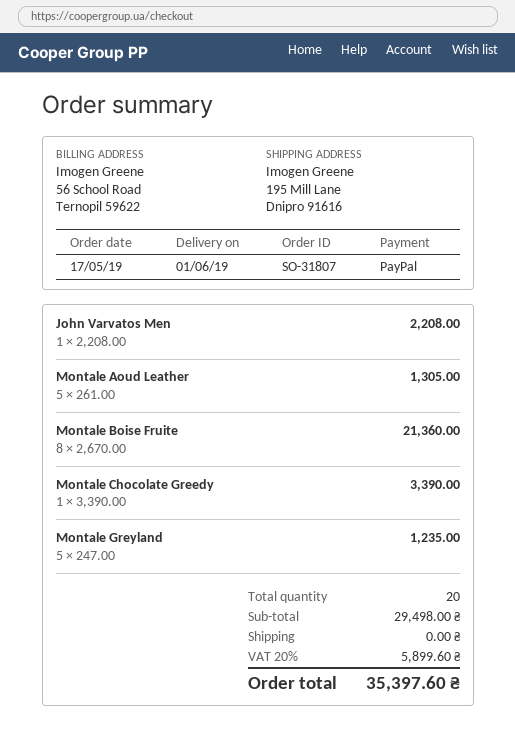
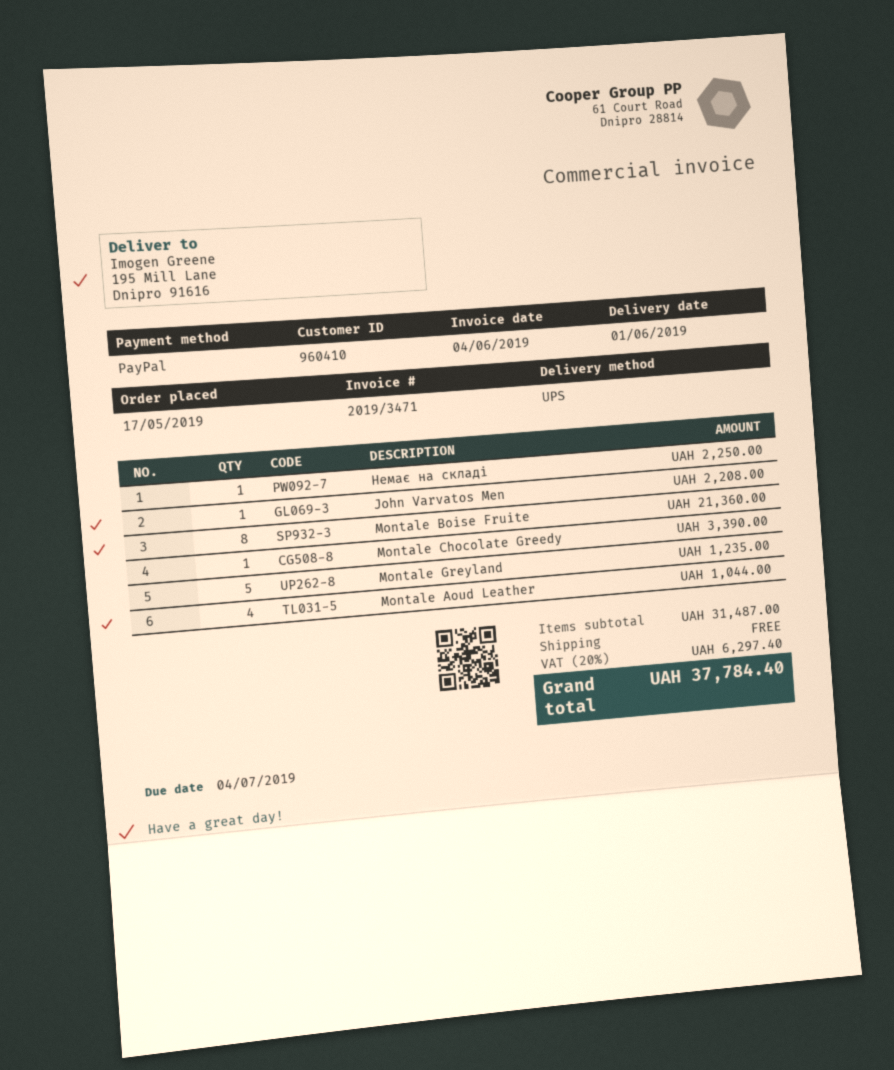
Montale Aoud Leather: 5 for 1305.00 -> 4 for 1044.00
Немає на складі: none -> 1 for 2250.00
subtotal: 29498.00 -> 31487.00
tax: 20% = 5899.60 -> 20% = 6297.40
total: 35397.60 -> 37784.40

